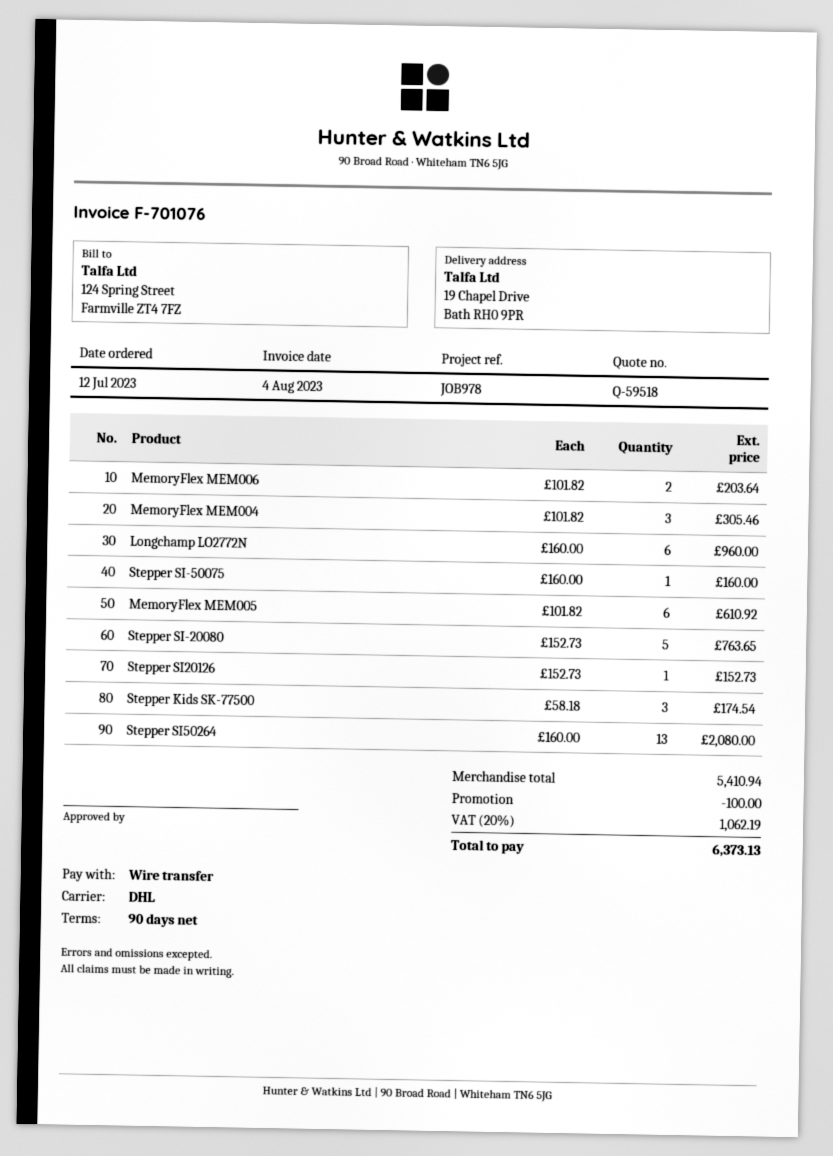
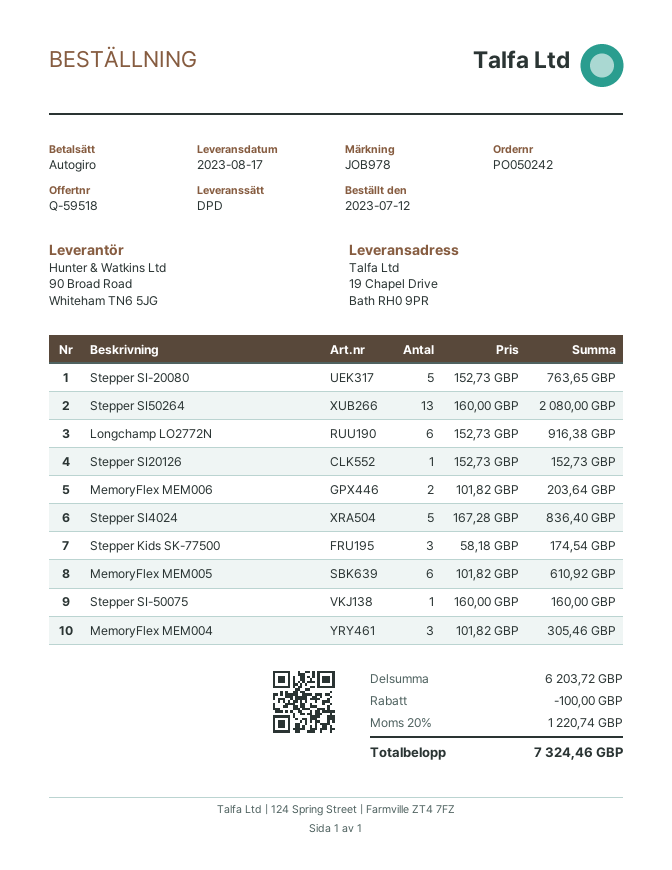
payment method: bank transfer -> direct debit
shipping method: DHL -> DPD
Longchamp LO2772N: 6 x 160.00 = 960.00 -> 6 x 152.73 = 916.38
Stepper SI4024: none -> 5 x 167.28 = 836.40
subtotal: 5410.94 -> 6203.72
tax: 20% = 1062.19 -> 20% = 1220.74
total: 6373.13 -> 7324.46

